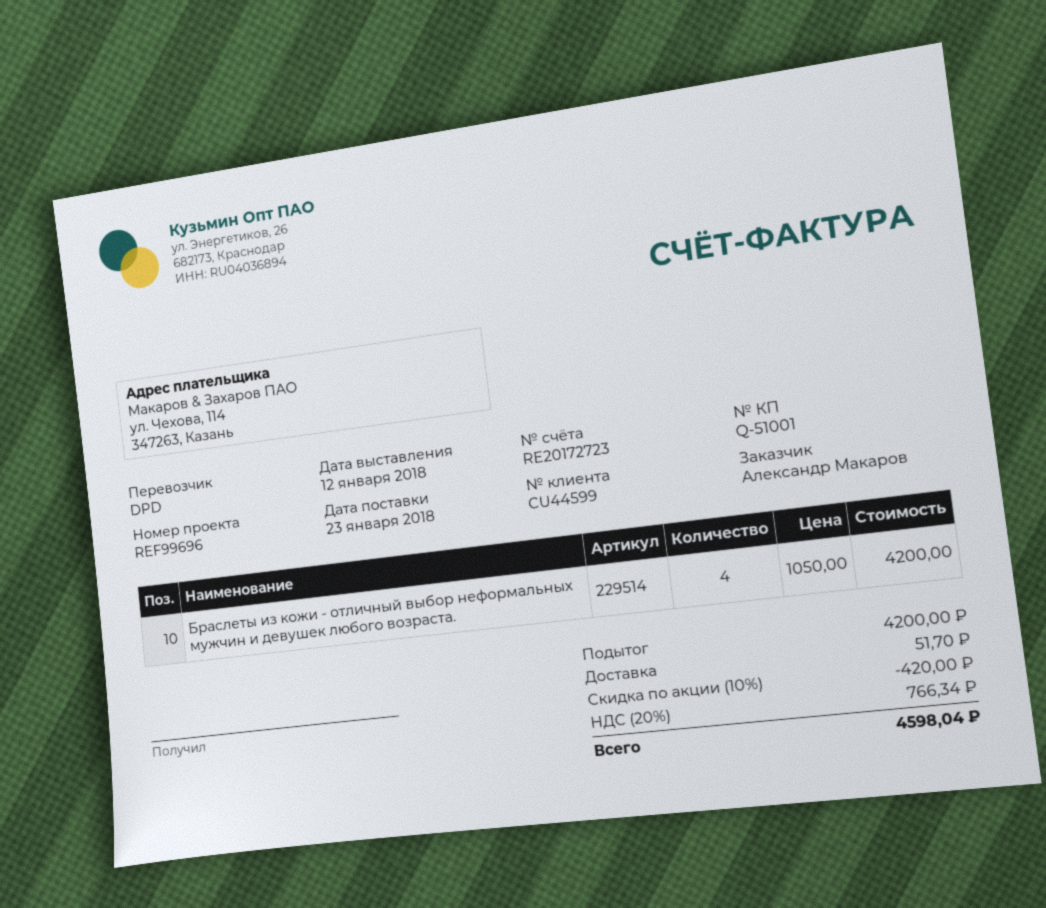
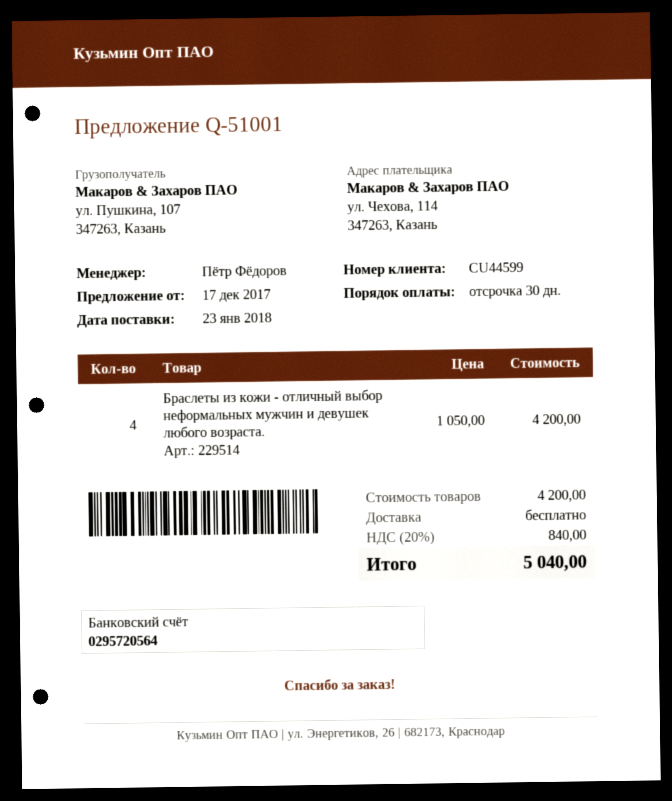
discount: 10% = 420.00 -> none
shipping: 51.70 -> 0.00
tax: 20% = 766.34 -> 20% = 840.00
total: 4598.04 -> 5040.00

